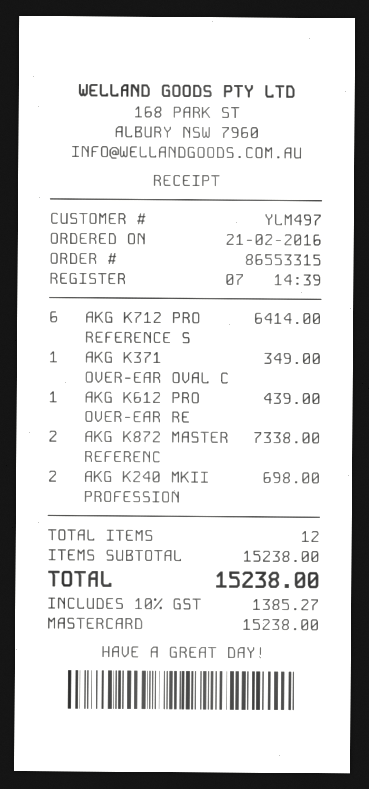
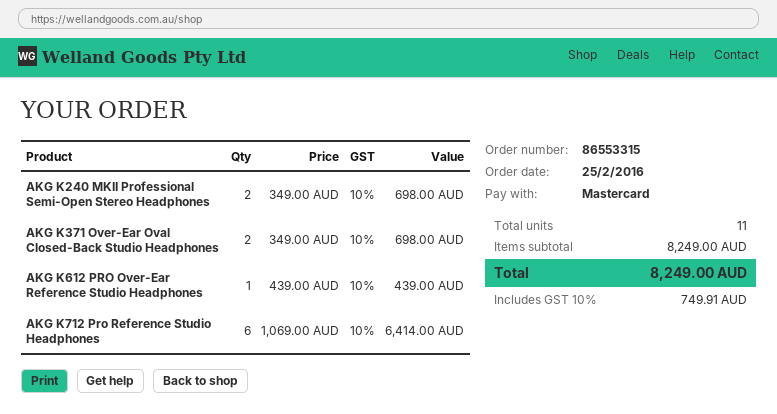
order date: 2016-02-21 -> 2016-02-25
AKG K371 OVER-EAR OVAL C: 1 for 349.00 -> 2 for 698.00
AKG K872 MASTER REFERENC: 2 for 7338.00 -> none
total quantity: 12 -> 11
subtotal: 15238.00 -> 8249.00
tax: 10% = 1385.27 -> 10% = 749.91
total: 15238.00 -> 8249.00

